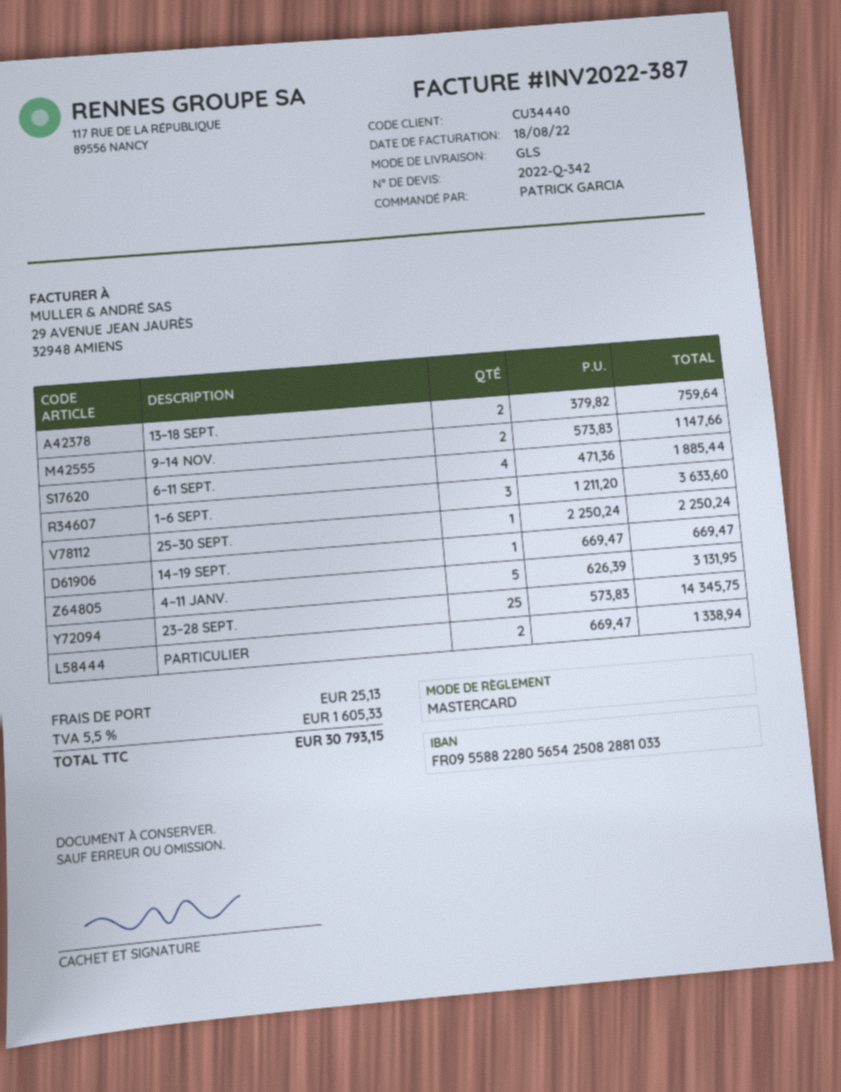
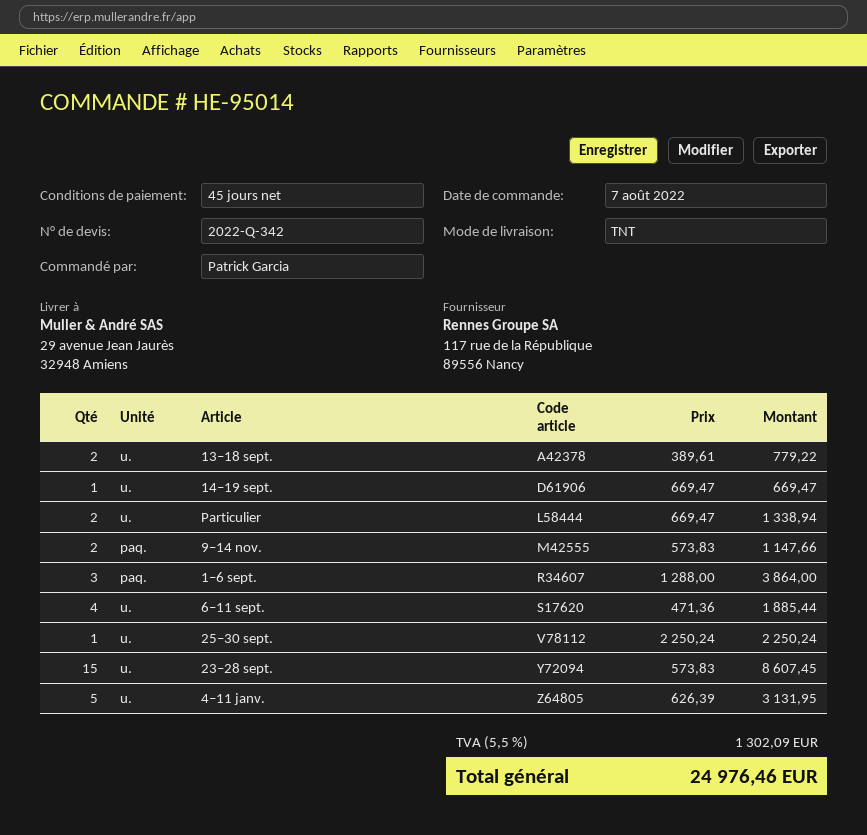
shipping method: GLS -> TNT
13–18 SEPT.: 2 x 379.82 = 759.64 -> 2 x 389.61 = 779.22
1–6 SEPT.: 3 x 1211.20 = 3633.60 -> 3 x 1288.00 = 3864.00
23–28 SEPT.: 25 x 573.83 = 14345.75 -> 15 x 573.83 = 8607.45
shipping: 25.13 -> none
tax: 5.5% = 1605.33 -> 5.5% = 1302.09
total: 30793.15 -> 24976.46

